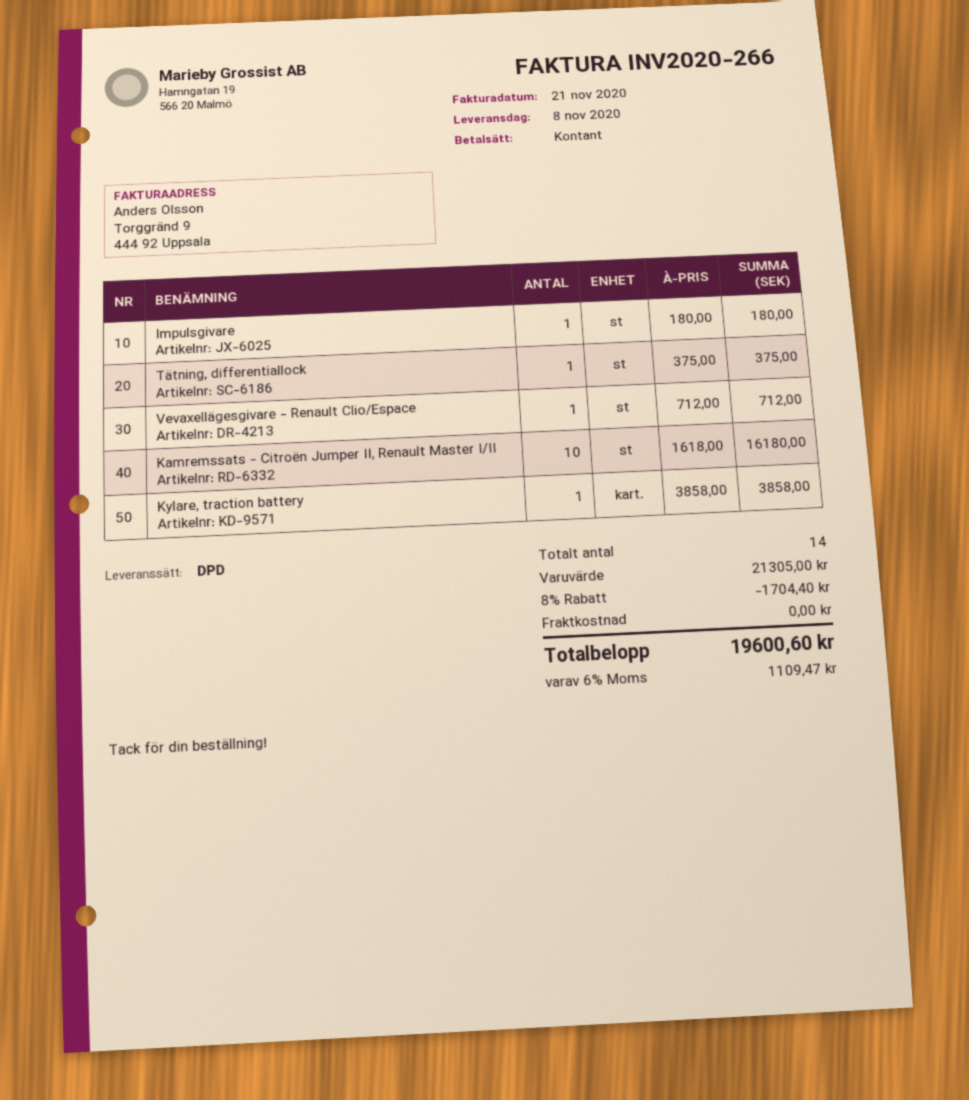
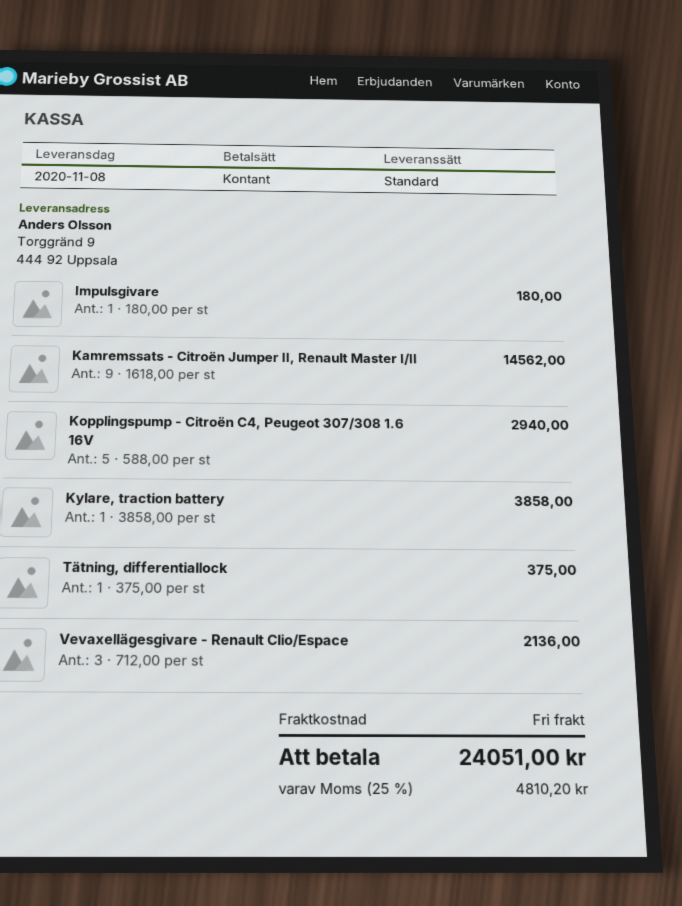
shipping method: DPD -> standard
Vevaxellägesgivare - Renault Clio/Espace: 1 x 712.00 = 712.00 -> 3 x 712.00 = 2136.00
Kamremssats - Citroën Jumper II, Renault Master I/II: 10 x 1618.00 = 16180.00 -> 9 x 1618.00 = 14562.00
Kopplingspump - Citroën C4, Peugeot 307/308 1.6 16V: none -> 5 x 588.00 = 2940.00
discount: 8% = 1704.40 -> none
tax: 6% = 1109.47 -> 25% = 4810.20
total: 19600.60 -> 24051.00

